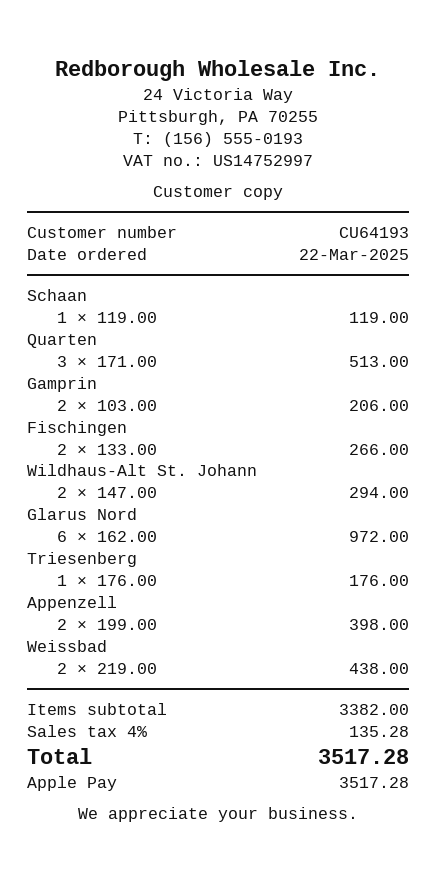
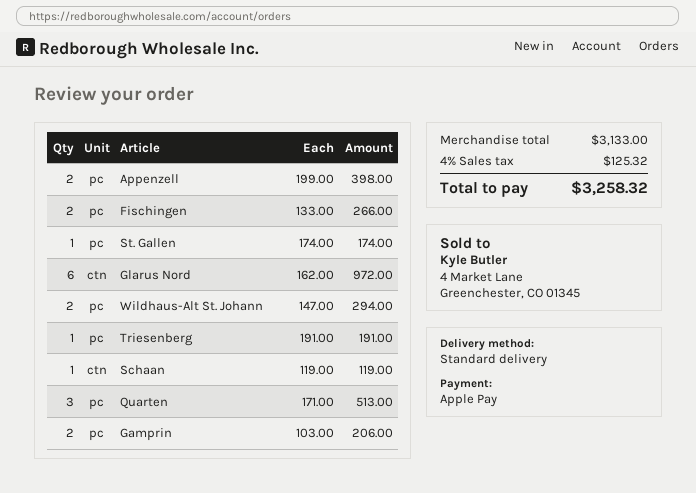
Triesenberg: 1 x 176.00 = 176.00 -> 1 x 191.00 = 191.00
Weissbad: 2 x 219.00 = 438.00 -> none
St. Gallen: none -> 1 x 174.00 = 174.00
subtotal: 3382.00 -> 3133.00
tax: 4% = 135.28 -> 4% = 125.32
total: 3517.28 -> 3258.32

